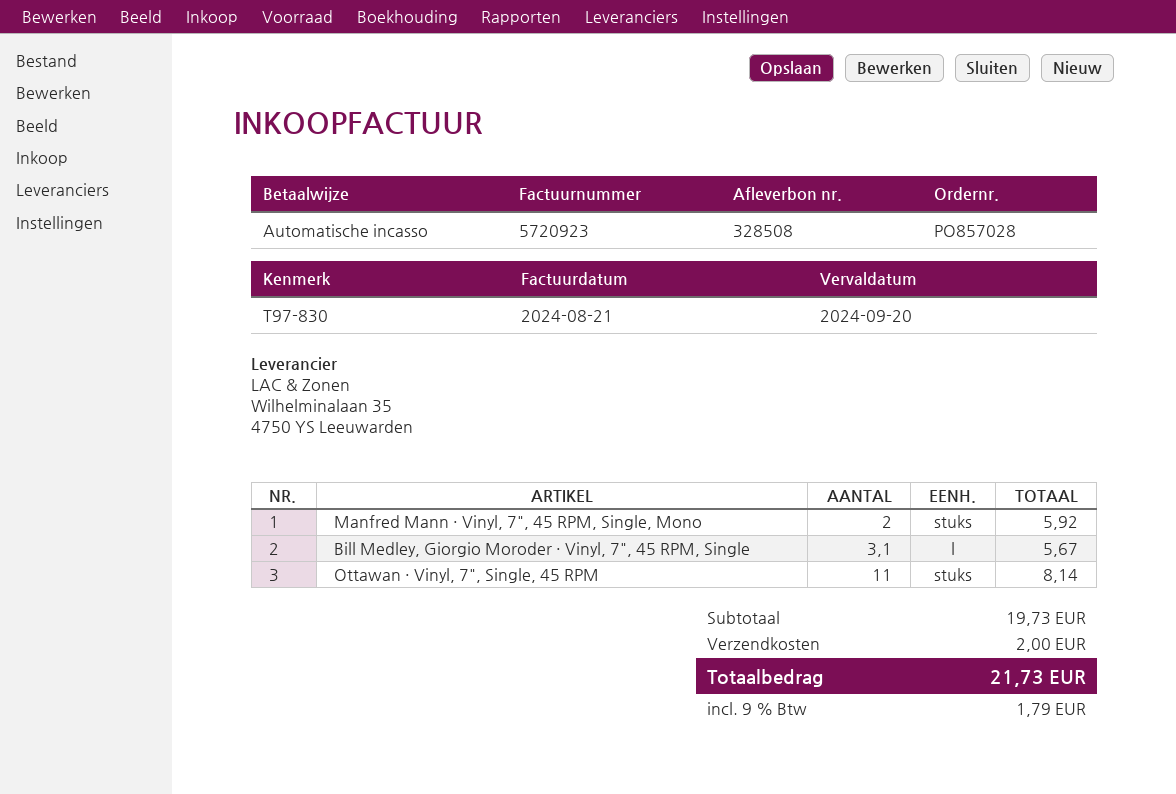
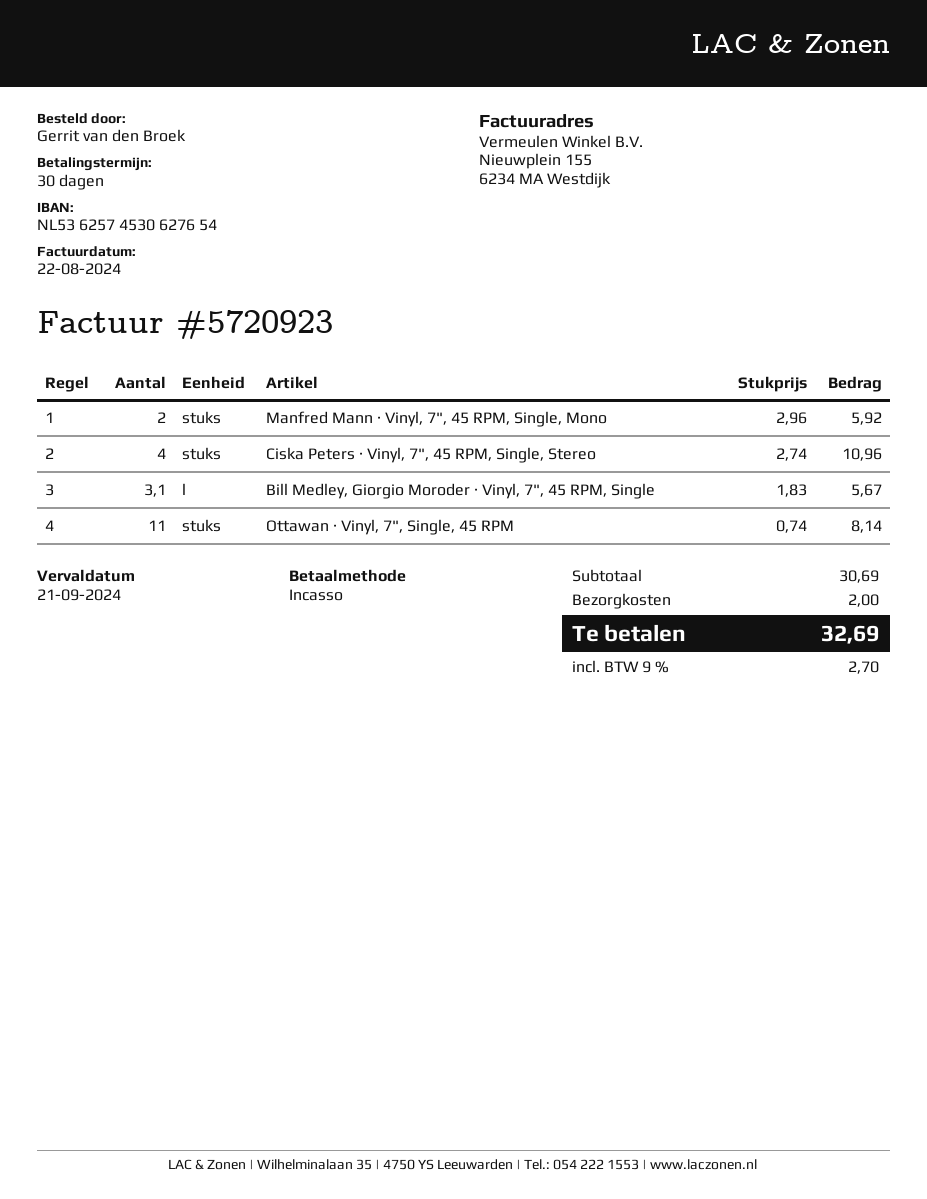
invoice date: 2024-08-21 -> 2024-08-22
due date: 2024-09-20 -> 2024-09-21
Ciska Peters · Vinyl, 7", 45 RPM, Single, Stereo: none -> 4 for 10.96
subtotal: 19.73 -> 30.69
tax: 9% = 1.79 -> 9% = 2.70
total: 21.73 -> 32.69

